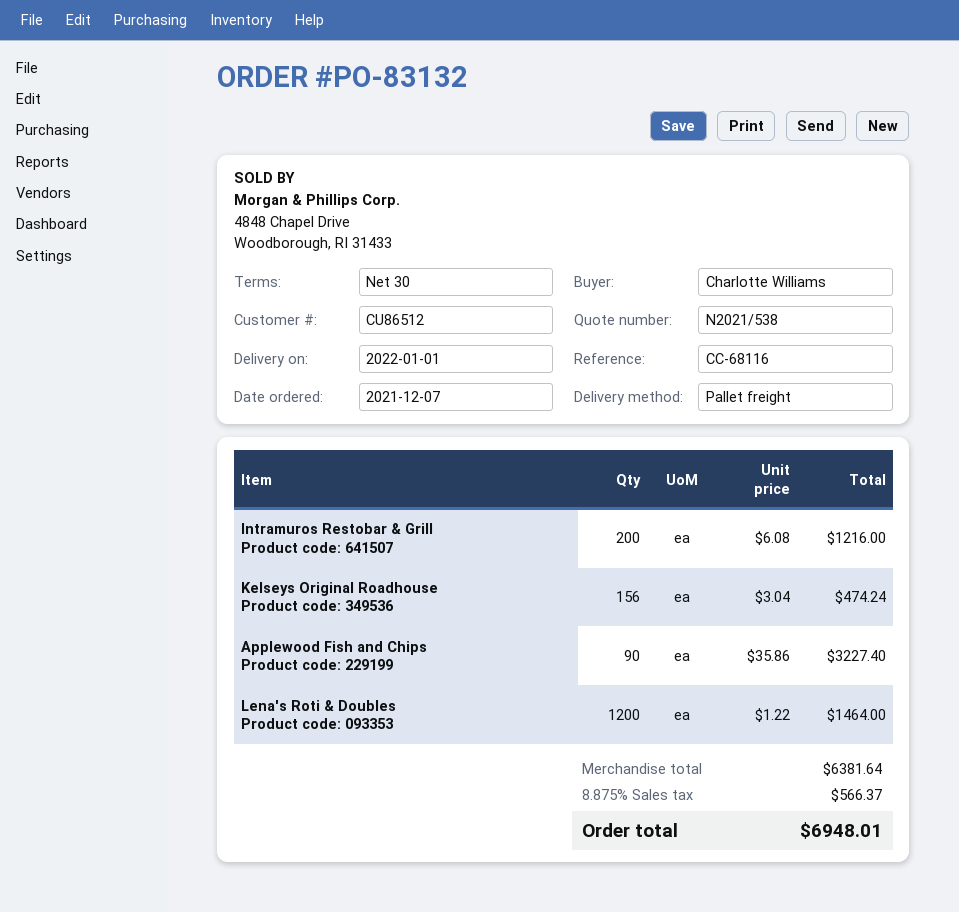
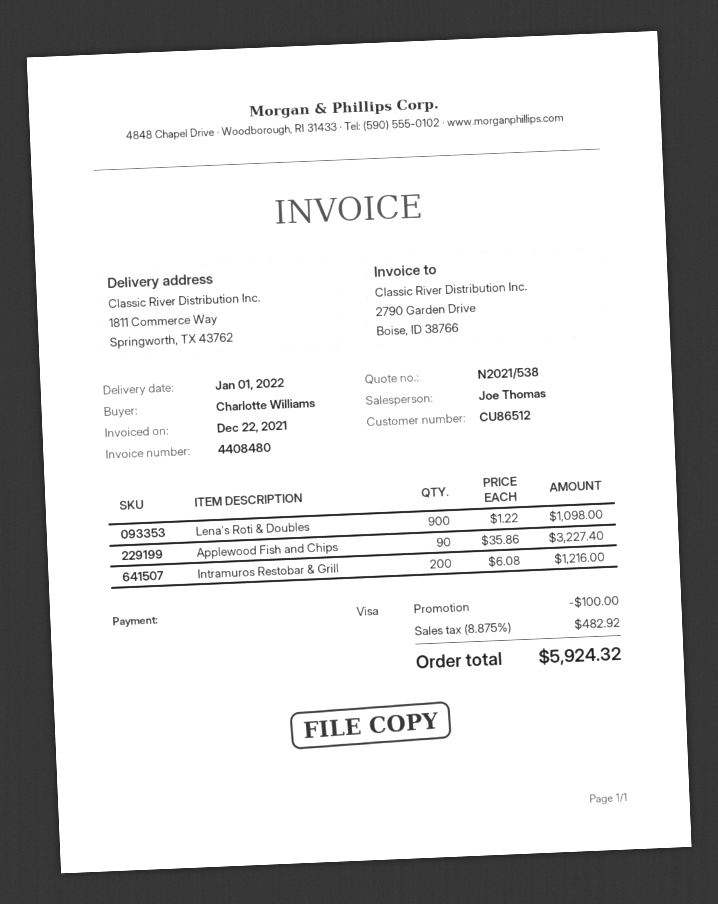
Kelseys Original Roadhouse: 156 x 3.04 = 474.24 -> none
Lena's Roti & Doubles: 1200 x 1.22 = 1464.00 -> 900 x 1.22 = 1098.00
discount: none -> 100.00
tax: 8.875% = 566.37 -> 8.875% = 482.92
total: 6948.01 -> 5924.32

